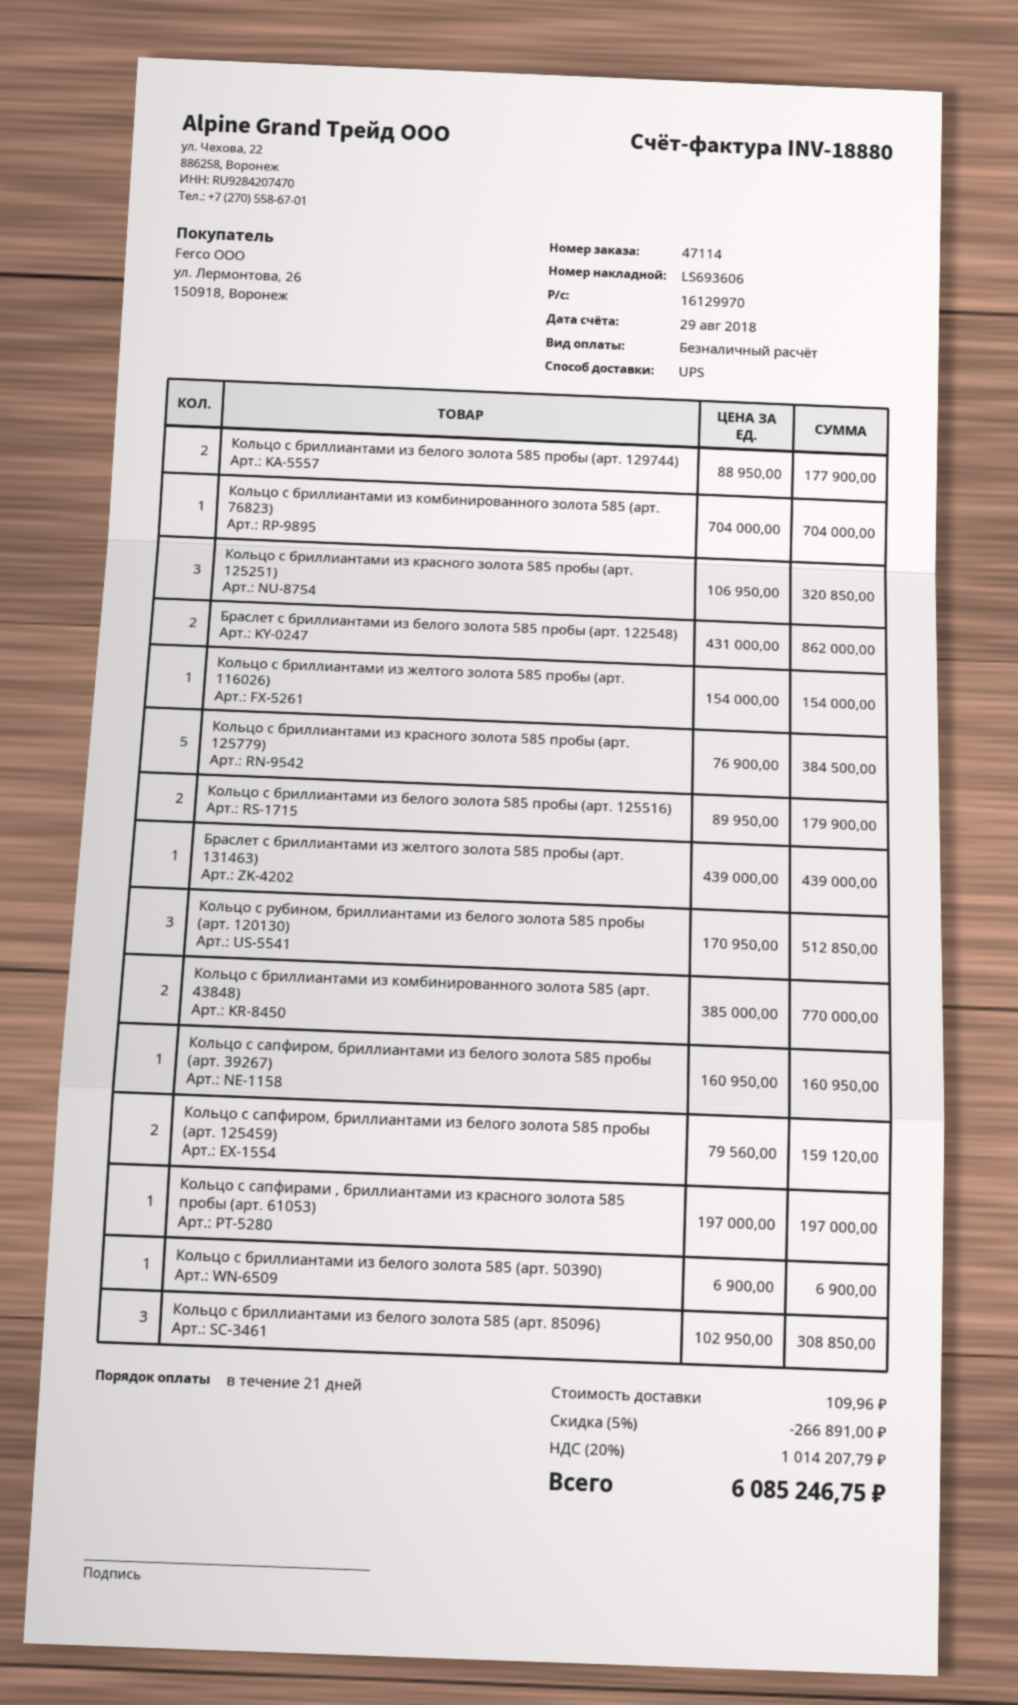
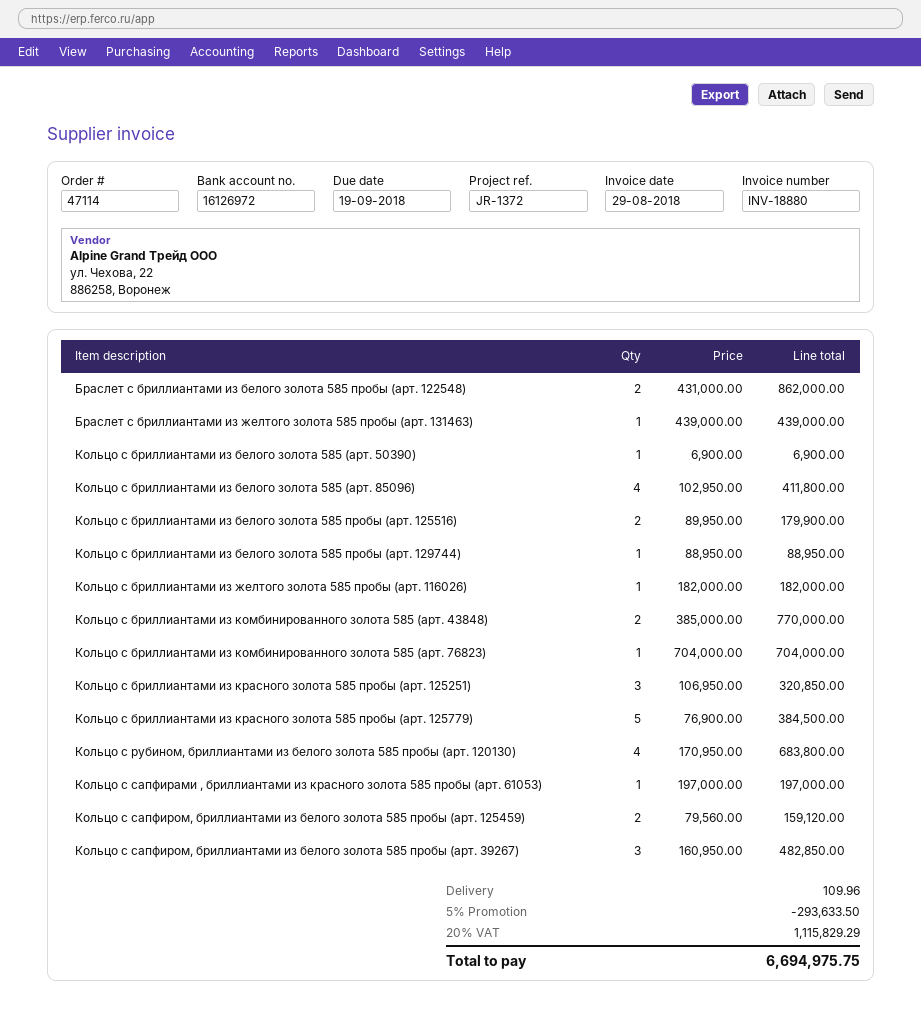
bank account: 16129970 -> 16126972
Кольцо с бриллиантами из белого золота 585 пробы (арт. 129744): 2 x 88950.00 = 177900.00 -> 1 x 88950.00 = 88950.00
Кольцо с бриллиантами из желтого золота 585 пробы (арт. 116026): 1 x 154000.00 = 154000.00 -> 1 x 182000.00 = 182000.00
Кольцо с рубином, бриллиантами из белого золота 585 пробы (арт. 120130): 3 x 170950.00 = 512850.00 -> 4 x 170950.00 = 683800.00
Кольцо с сапфиром, бриллиантами из белого золота 585 пробы (арт. 39267): 1 x 160950.00 = 160950.00 -> 3 x 160950.00 = 482850.00
Кольцо с бриллиантами из белого золота 585 (арт. 85096): 3 x 102950.00 = 308850.00 -> 4 x 102950.00 = 411800.00
discount: 5% = 266891.00 -> 5% = 293633.50
tax: 20% = 1014207.79 -> 20% = 1115829.29
total: 6085246.75 -> 6694975.75

